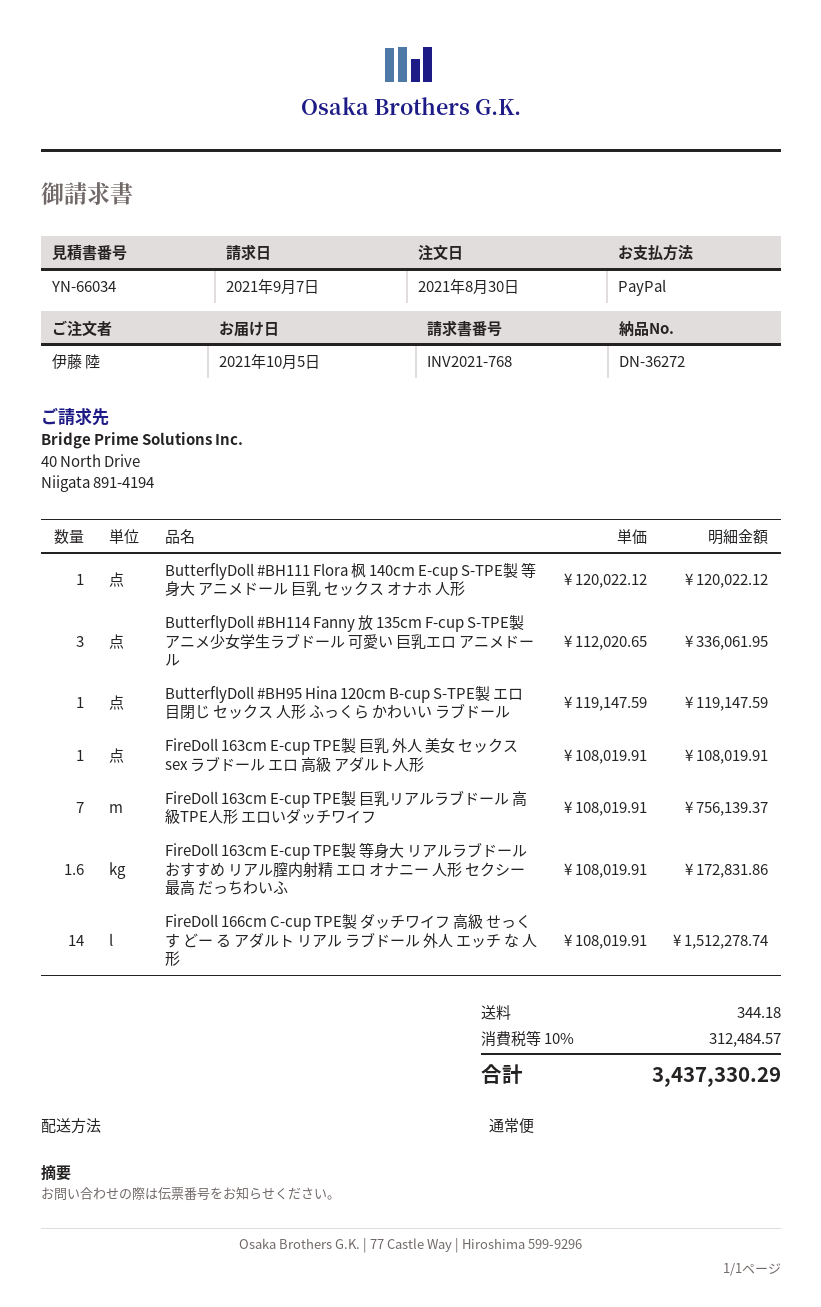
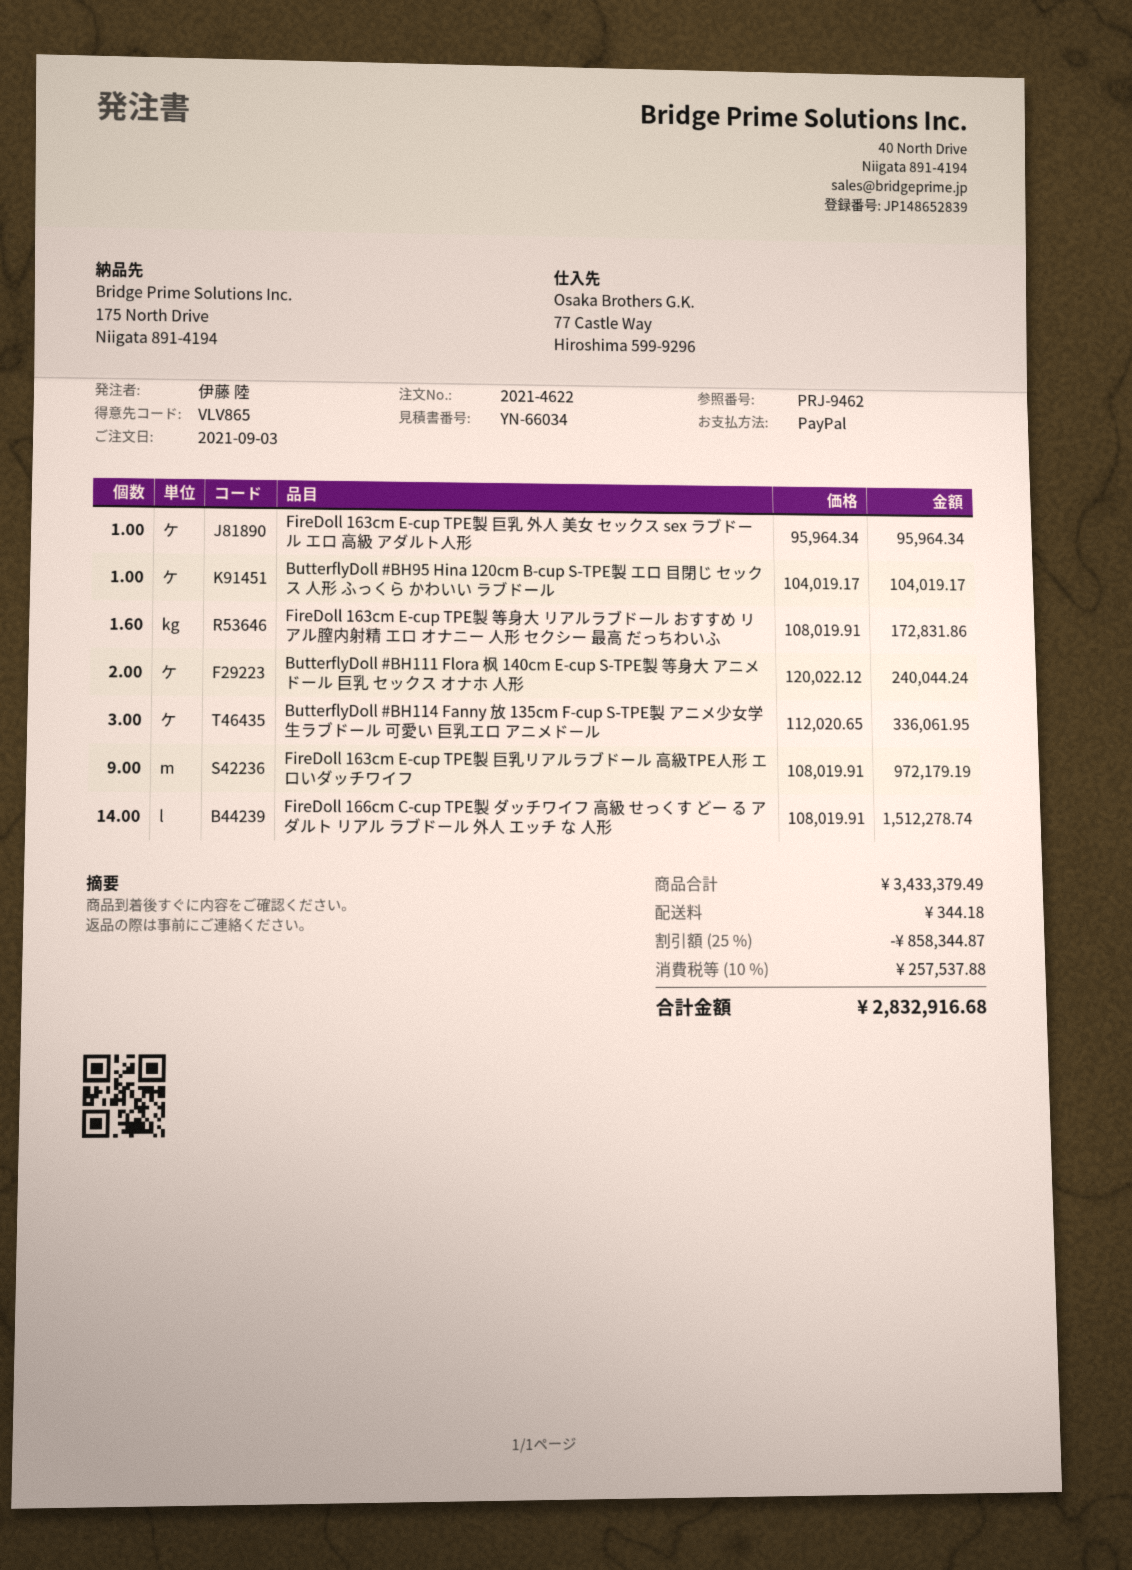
order date: 2021-08-30 -> 2021-09-03
ButterflyDoll #BH111 Flora 枫 140cm E-cup S-TPE製 等身大 アニメドール 巨乳 セックス オナホ 人形: 1 x 120022.12 = 120022.12 -> 2 x 120022.12 = 240044.24
ButterflyDoll #BH95 Hina 120cm B-cup S-TPE製 エロ 目閉じ セックス 人形 ふっくら かわいい ラブドール: 1 x 119147.59 = 119147.59 -> 1 x 104019.17 = 104019.17
FireDoll 163cm E-cup TPE製 巨乳 外人 美女 セックス sex ラブドール エロ 高級 アダルト人形: 1 x 108019.91 = 108019.91 -> 1 x 95964.34 = 95964.34
FireDoll 163cm E-cup TPE製 巨乳リアルラブドール 高級TPE人形 エロいダッチワイフ: 7 x 108019.91 = 756139.37 -> 9 x 108019.91 = 972179.19
discount: none -> 25% = 858344.87
tax: 10% = 312484.57 -> 10% = 257537.88
total: 3437330.29 -> 2832916.68

